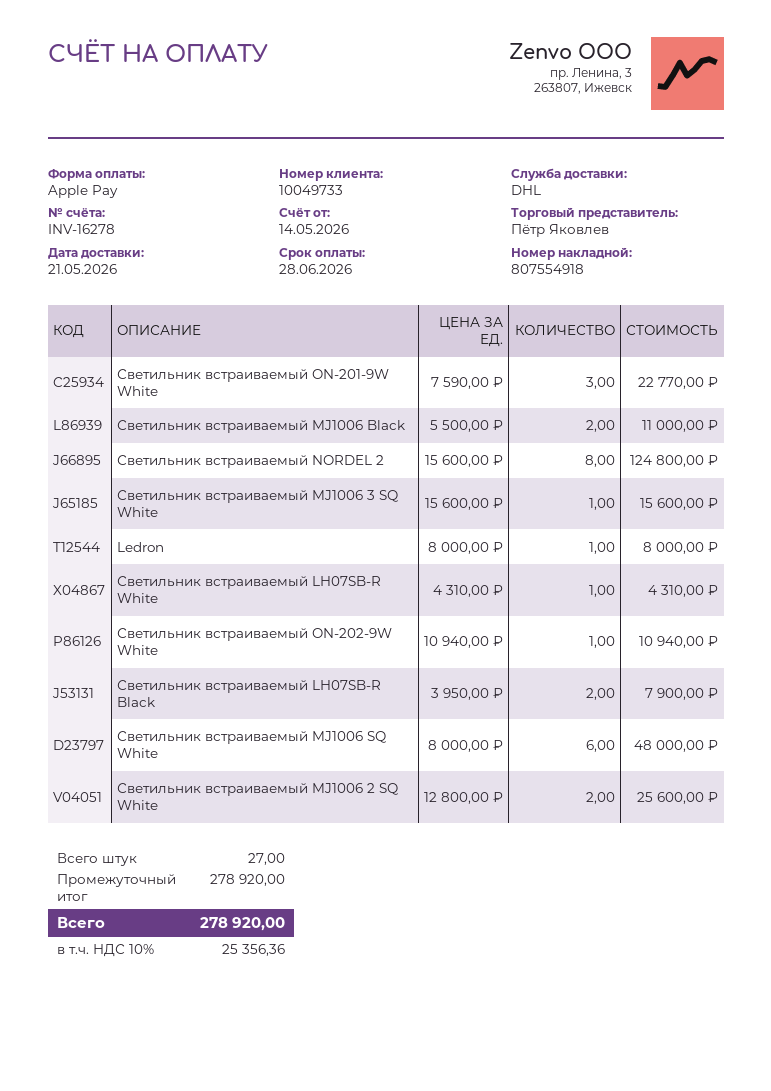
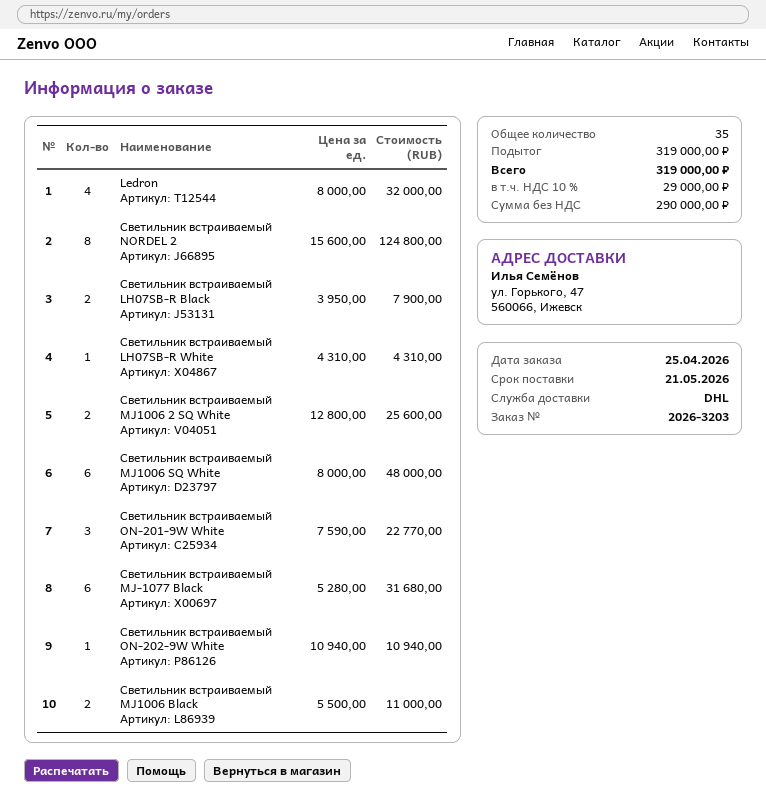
Светильник встраиваемый MJ1006 3 SQ White: 1 x 15600.00 = 15600.00 -> none
Ledron: 1 x 8000.00 = 8000.00 -> 4 x 8000.00 = 32000.00
Светильник встраиваемый MJ-1077 Black: none -> 6 x 5280.00 = 31680.00
total quantity: 27 -> 35
subtotal: 278920.00 -> 319000.00
tax: 10% = 25356.36 -> 10% = 29000.00
total: 278920.00 -> 319000.00

